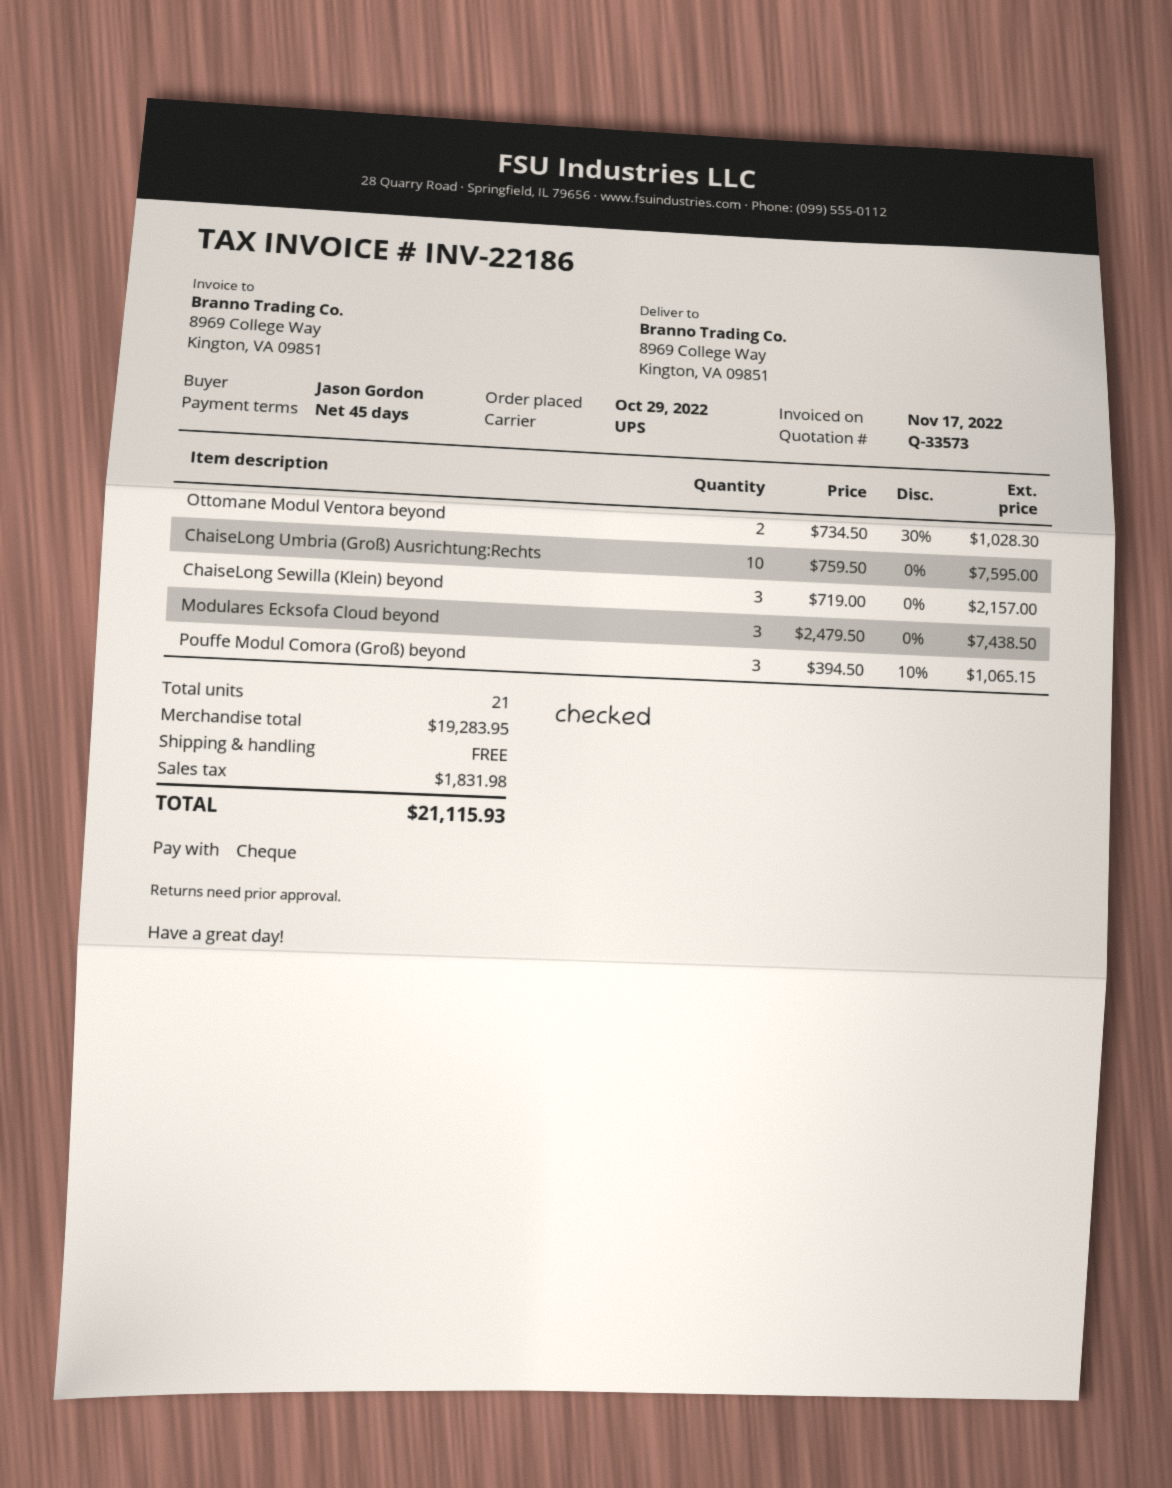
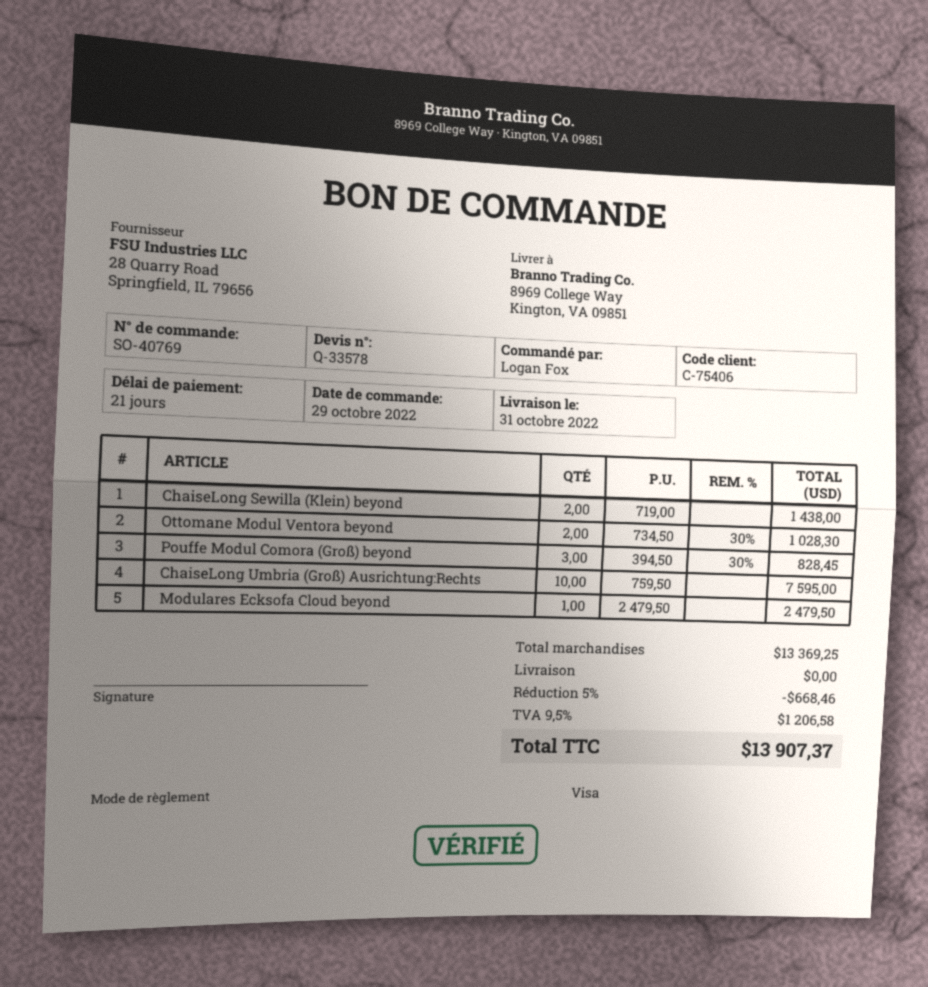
quote number: Q-33573 -> Q-33578
payment terms: 45 days -> 21 days
ordered by: Jason Gordon -> Logan Fox
payment method: cheque -> Visa
ChaiseLong Sewilla (Klein) beyond: 3 x 719.00 = 2157.00 -> 2 x 719.00 = 1438.00
Modulares Ecksofa Cloud beyond: 3 x 2479.50 = 7438.50 -> 1 x 2479.50 = 2479.50
Pouffe Modul Comora (Groß) beyond: 3 x 394.50 - 10% = 1065.15 -> 3 x 394.50 - 30% = 828.45
subtotal: 19283.95 -> 13369.25
discount: none -> 5% = 668.46
tax: 1831.98 -> 1206.58
total: 21115.93 -> 13907.37

